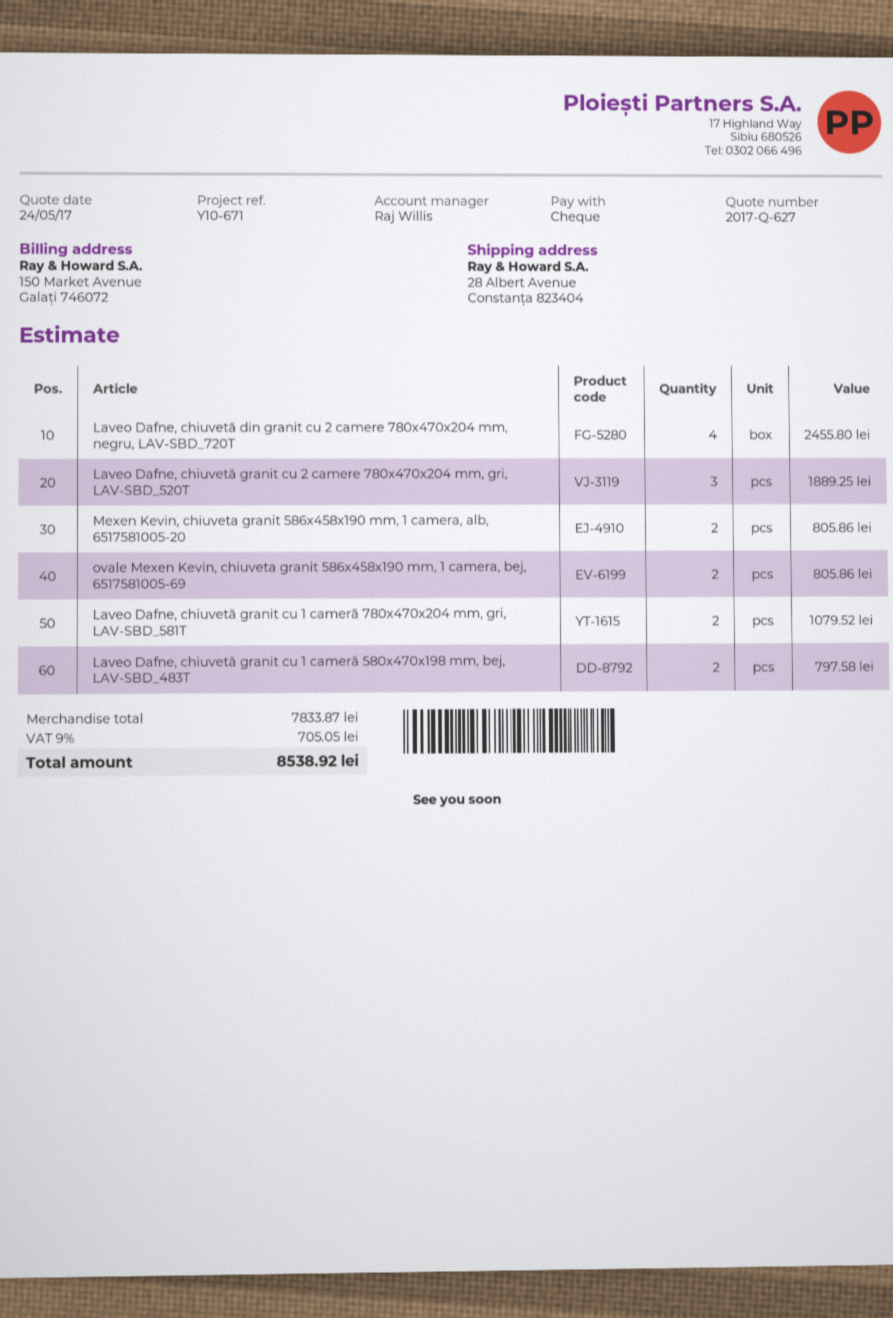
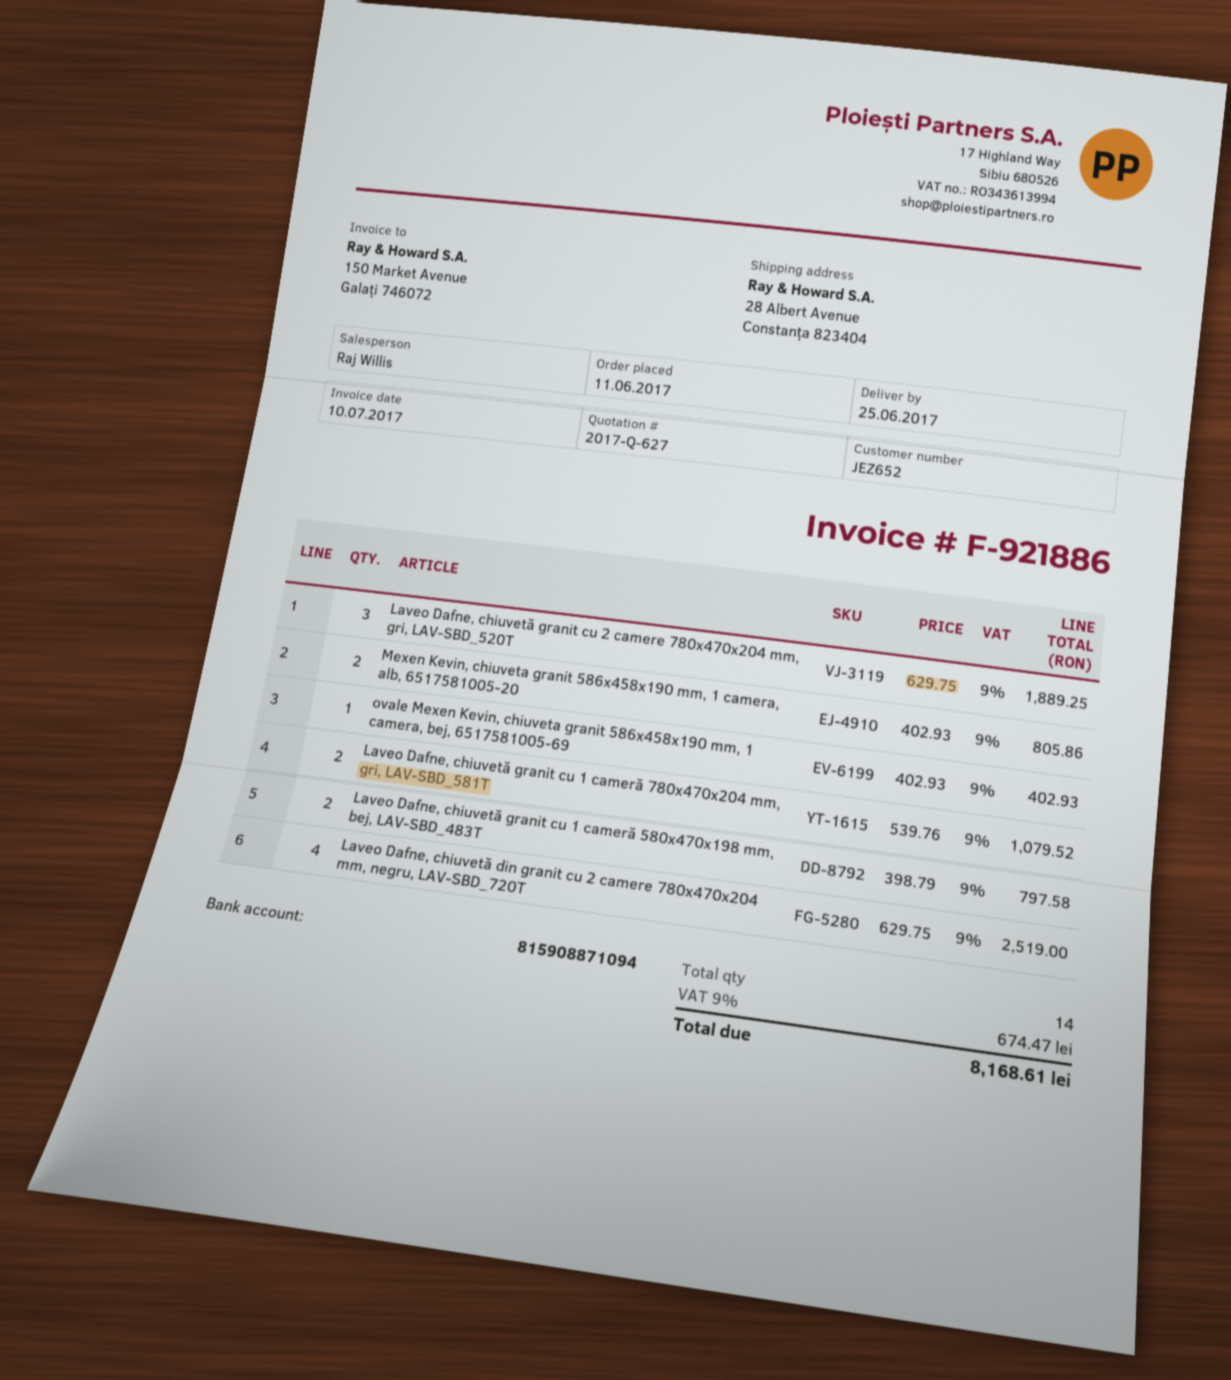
Laveo Dafne, chiuvetă din granit cu 2 camere 780x470x204 mm, negru, LAV-SBD_720T: 4 for 2455.80 -> 4 for 2519.00
ovale Mexen Kevin, chiuveta granit 586x458x190 mm, 1 camera, bej, 6517581005-69: 2 for 805.86 -> 1 for 402.93
tax: 9% = 705.05 -> 9% = 674.47
total: 8538.92 -> 8168.61

